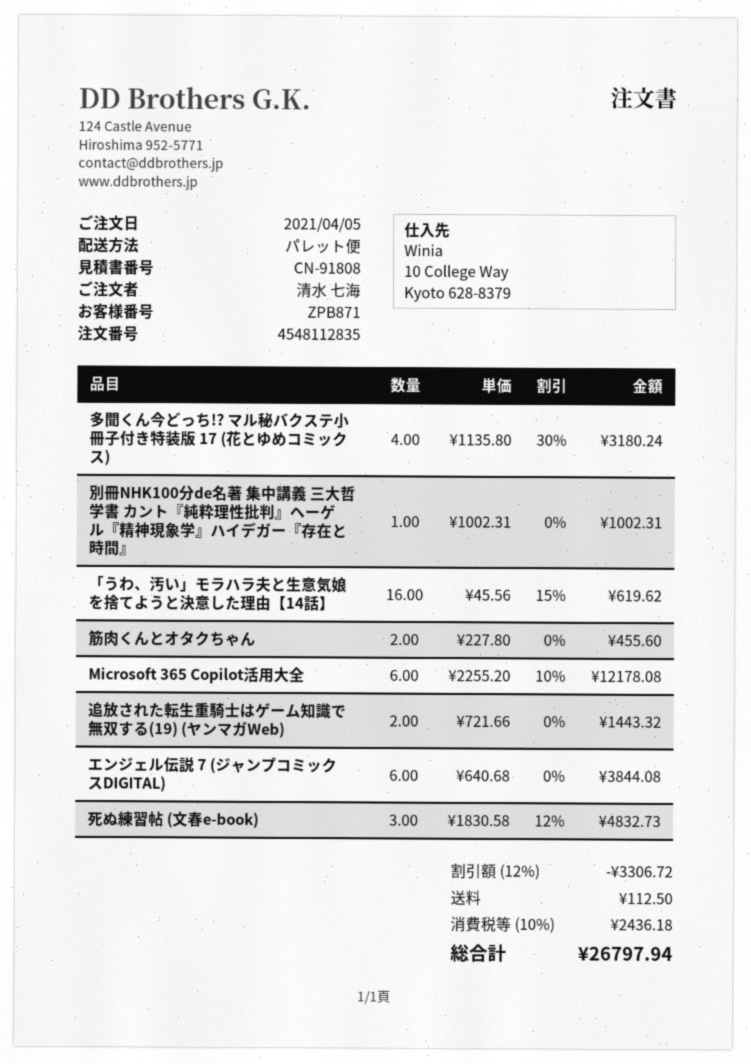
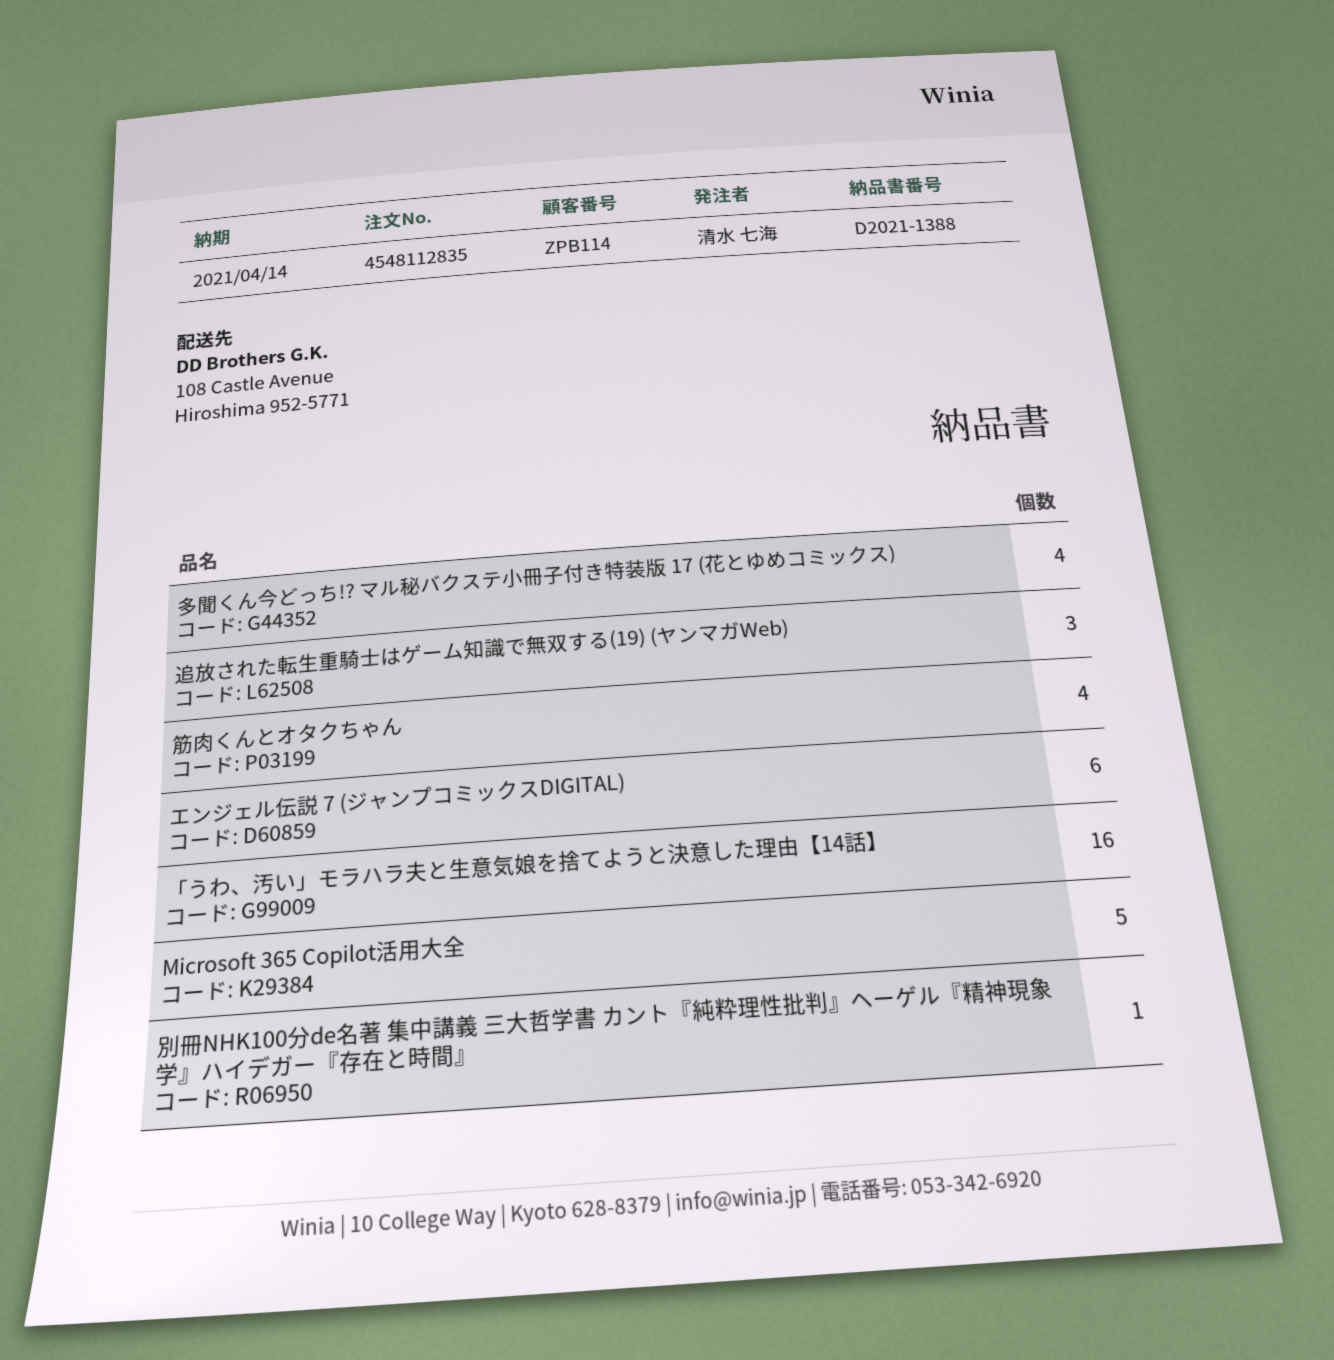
customer number: ZPB871 -> ZPB114
筋肉くんとオタクちゃん: 2 -> 4
Microsoft 365 Copilot活用大全: 6 -> 5
追放された転生重騎士はゲーム知識で無双する(19) (ヤンマガWeb): 2 -> 3
死ぬ練習帖 (文春e-book): 3 -> none

